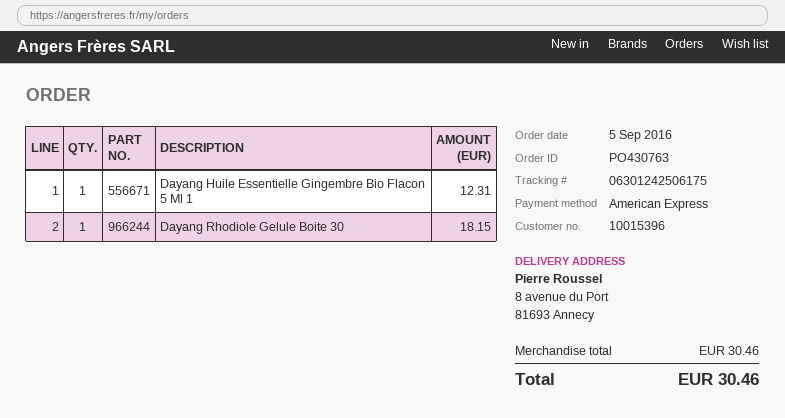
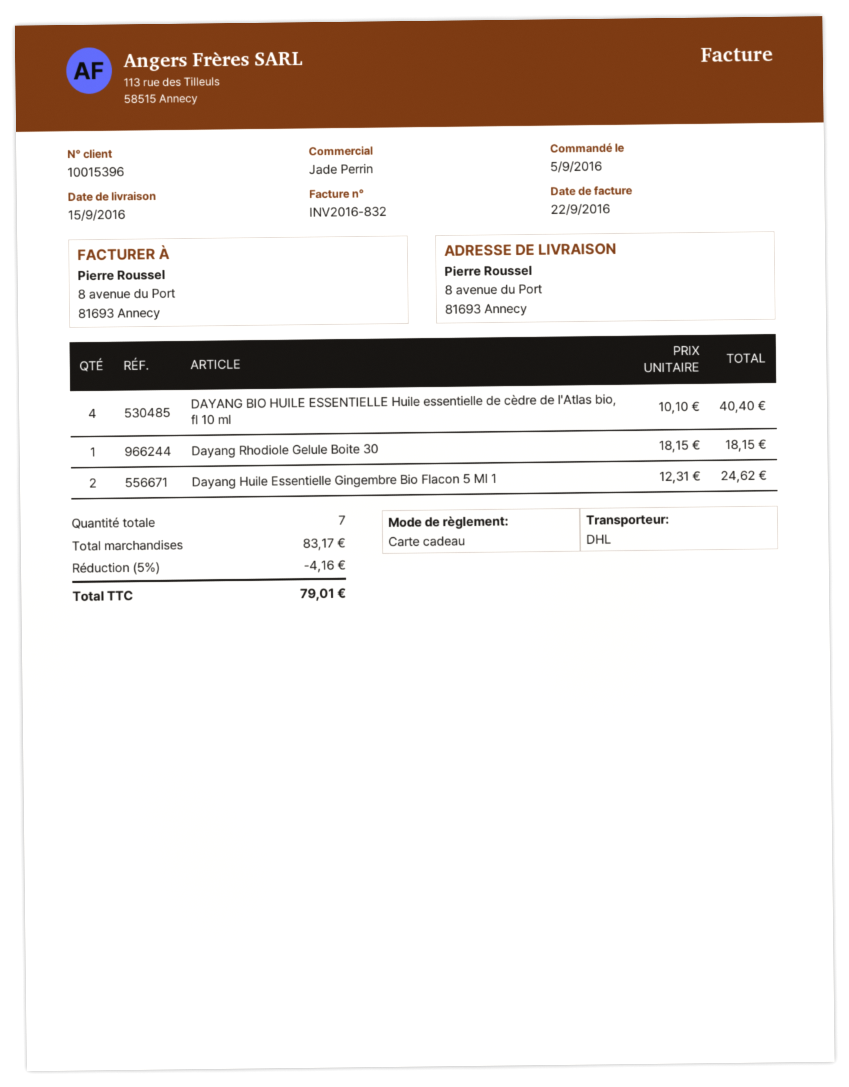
payment method: American Express -> gift card
Dayang Huile Essentielle Gingembre Bio Flacon 5 Ml 1: 1 for 12.31 -> 2 for 24.62
DAYANG BIO HUILE ESSENTIELLE Huile essentielle de cèdre de l'Atlas bio, fl 10 ml: none -> 4 for 40.40
subtotal: 30.46 -> 83.17
discount: none -> 5% = 4.16
total: 30.46 -> 79.01

